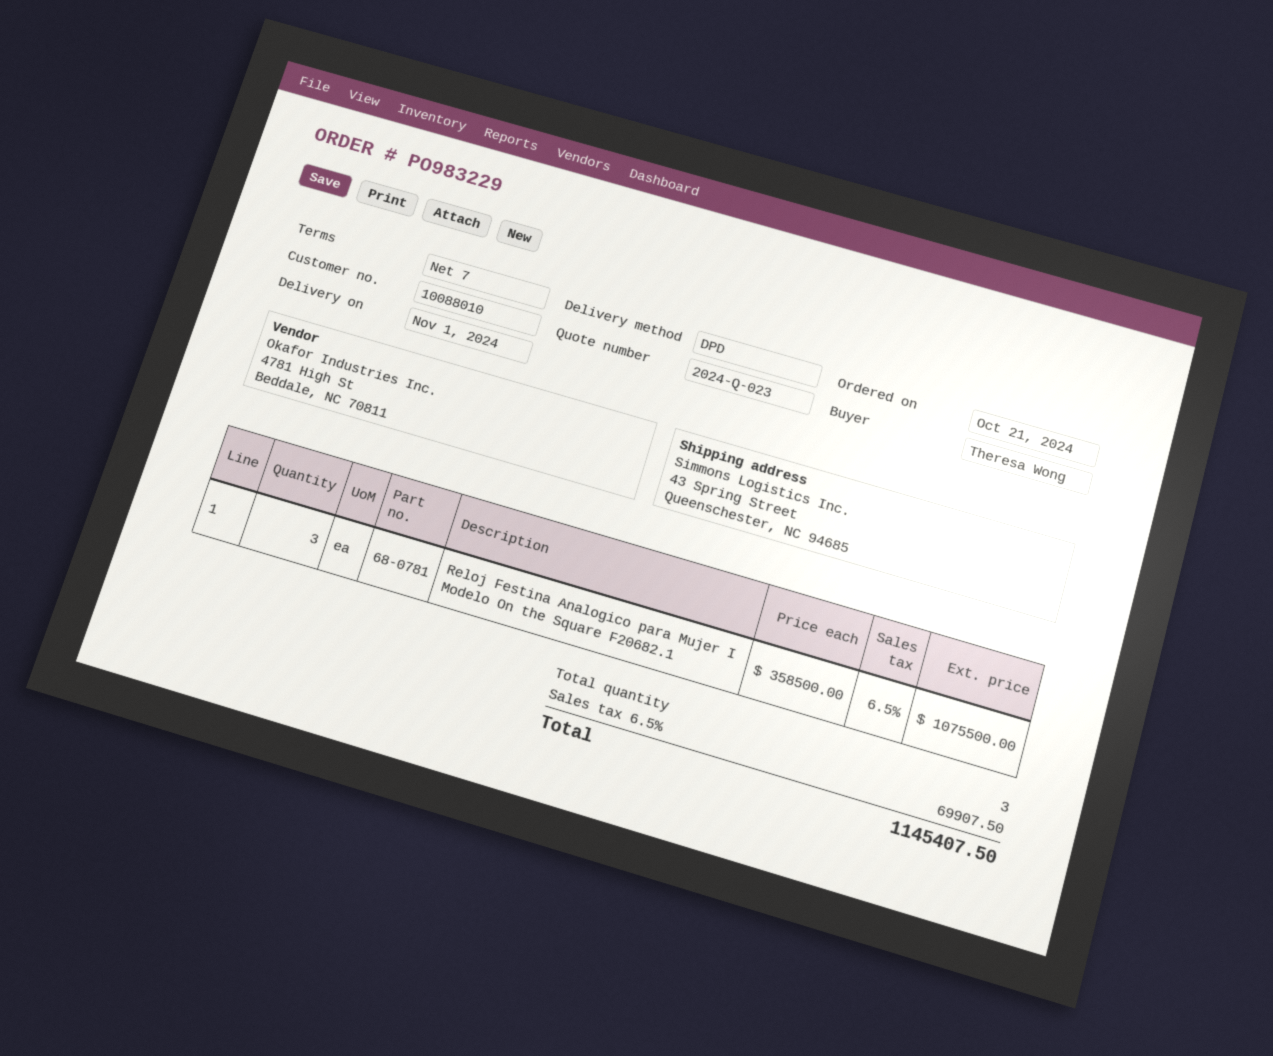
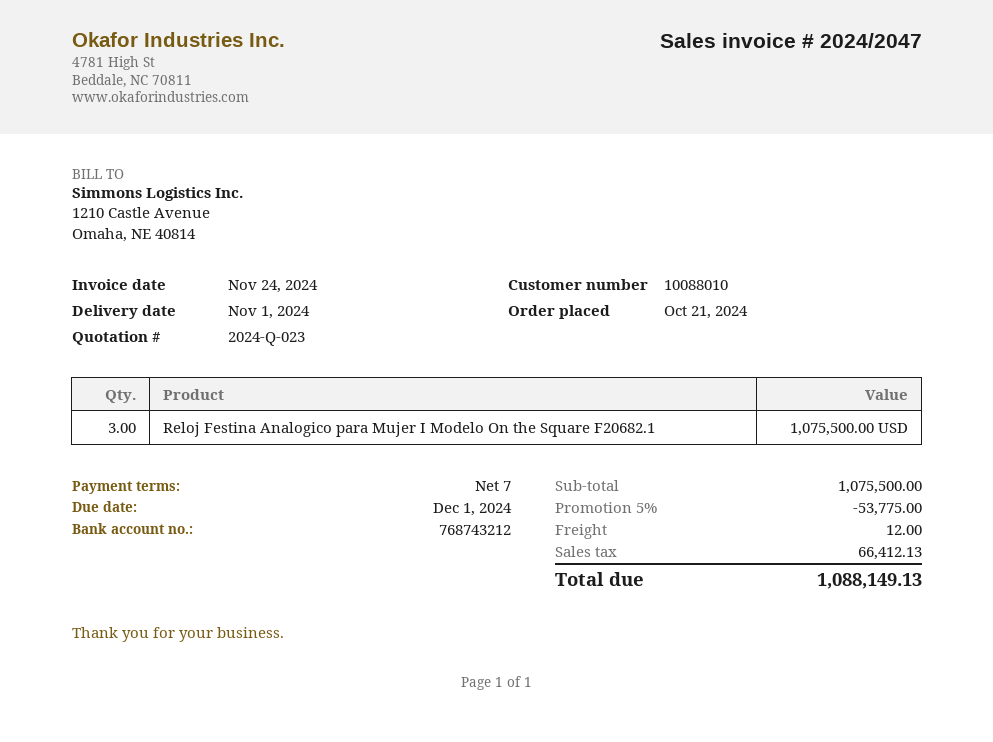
discount: none -> 5% = 53775.00
shipping: none -> 12.00
tax: 69907.50 -> 66412.13
total: 1145407.50 -> 1088149.13

